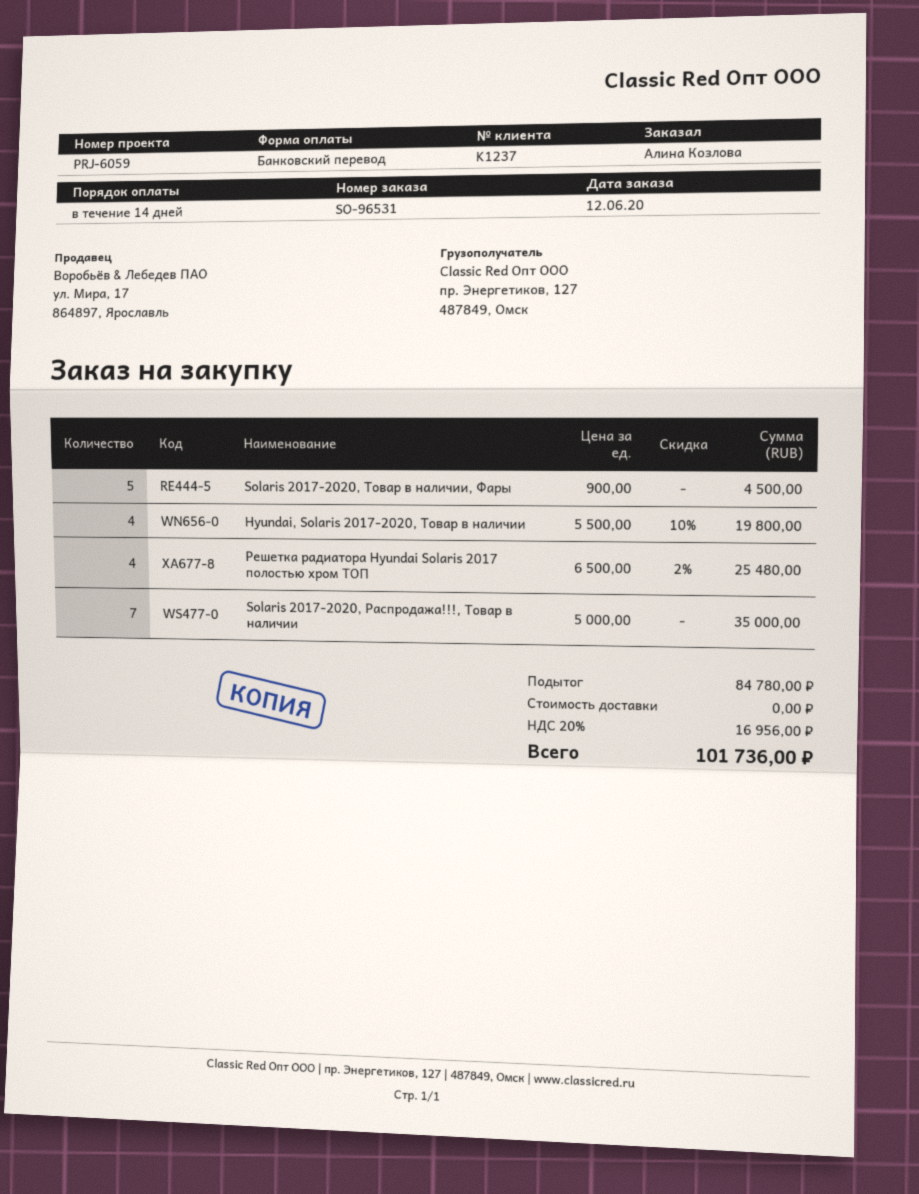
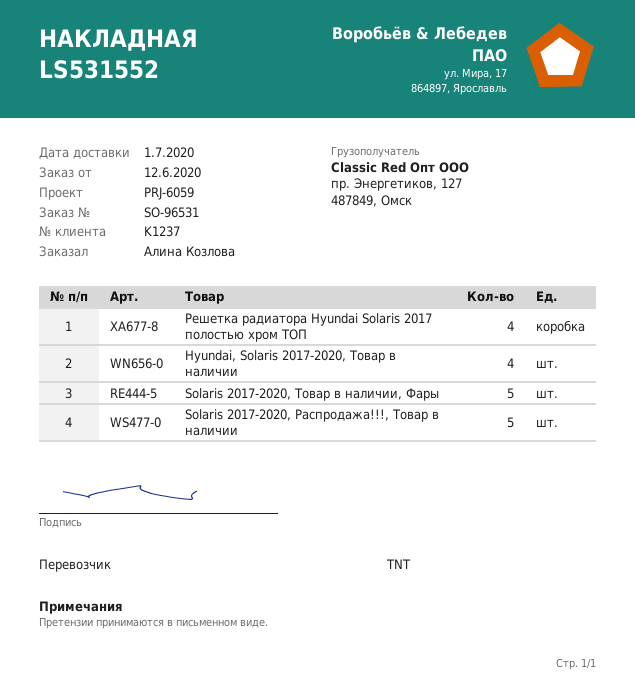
Solaris 2017-2020, Распродажа!!!, Товар в наличии: 7 -> 5

